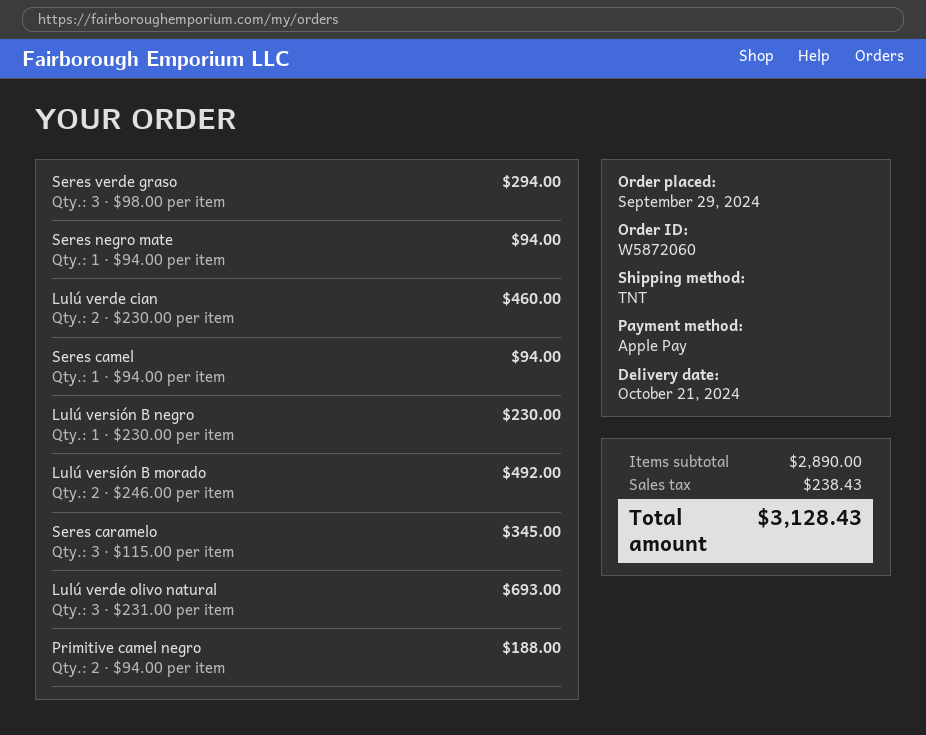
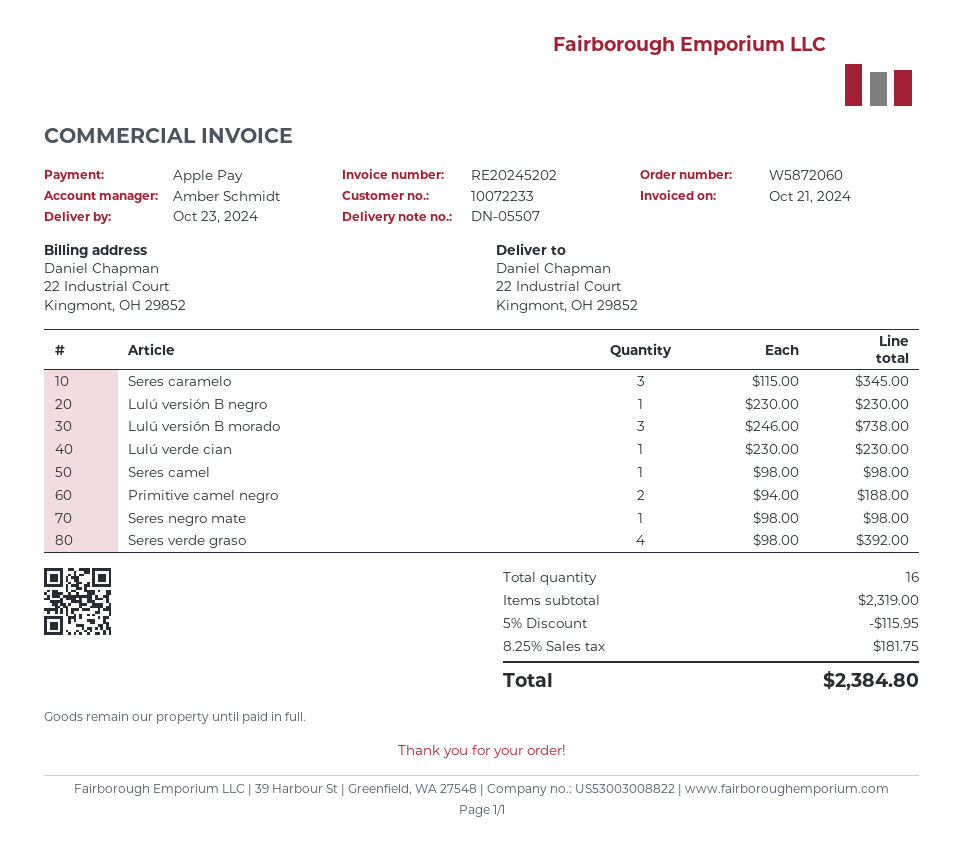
delivery date: 2024-10-21 -> 2024-10-23
Seres verde graso: 3 x 98.00 = 294.00 -> 4 x 98.00 = 392.00
Seres negro mate: 1 x 94.00 = 94.00 -> 1 x 98.00 = 98.00
Lulú verde cian: 2 x 230.00 = 460.00 -> 1 x 230.00 = 230.00
Seres camel: 1 x 94.00 = 94.00 -> 1 x 98.00 = 98.00
Lulú versión B morado: 2 x 246.00 = 492.00 -> 3 x 246.00 = 738.00
Lulú verde olivo natural: 3 x 231.00 = 693.00 -> none
subtotal: 2890.00 -> 2319.00
discount: none -> 5% = 115.95
tax: 238.43 -> 181.75
total: 3128.43 -> 2384.80

